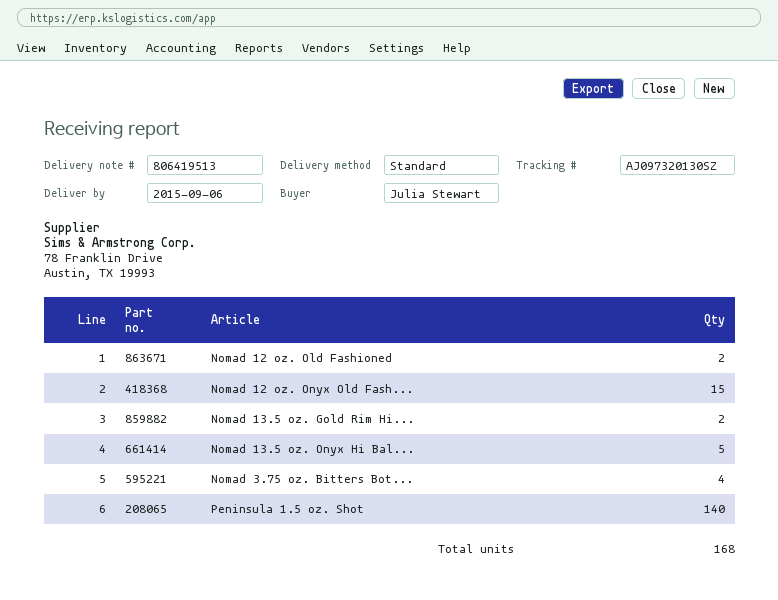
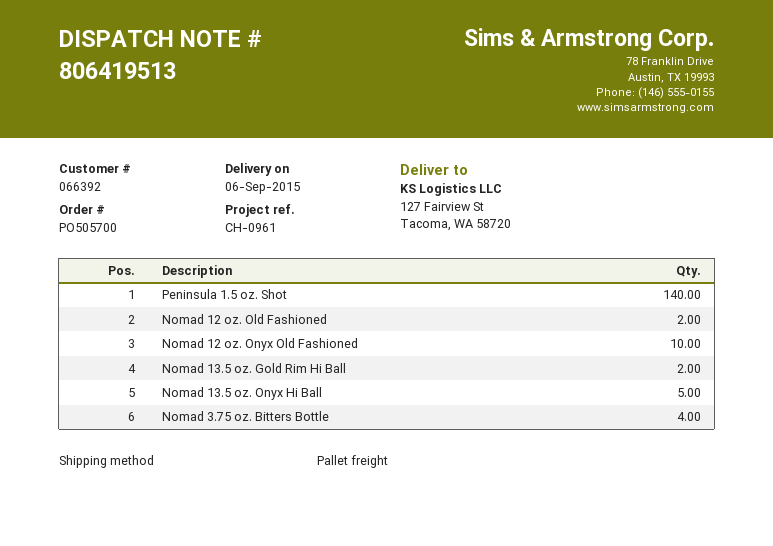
shipping method: standard -> pallet freight
Nomad 12 oz. Onyx Old Fash...: 15 -> 10

